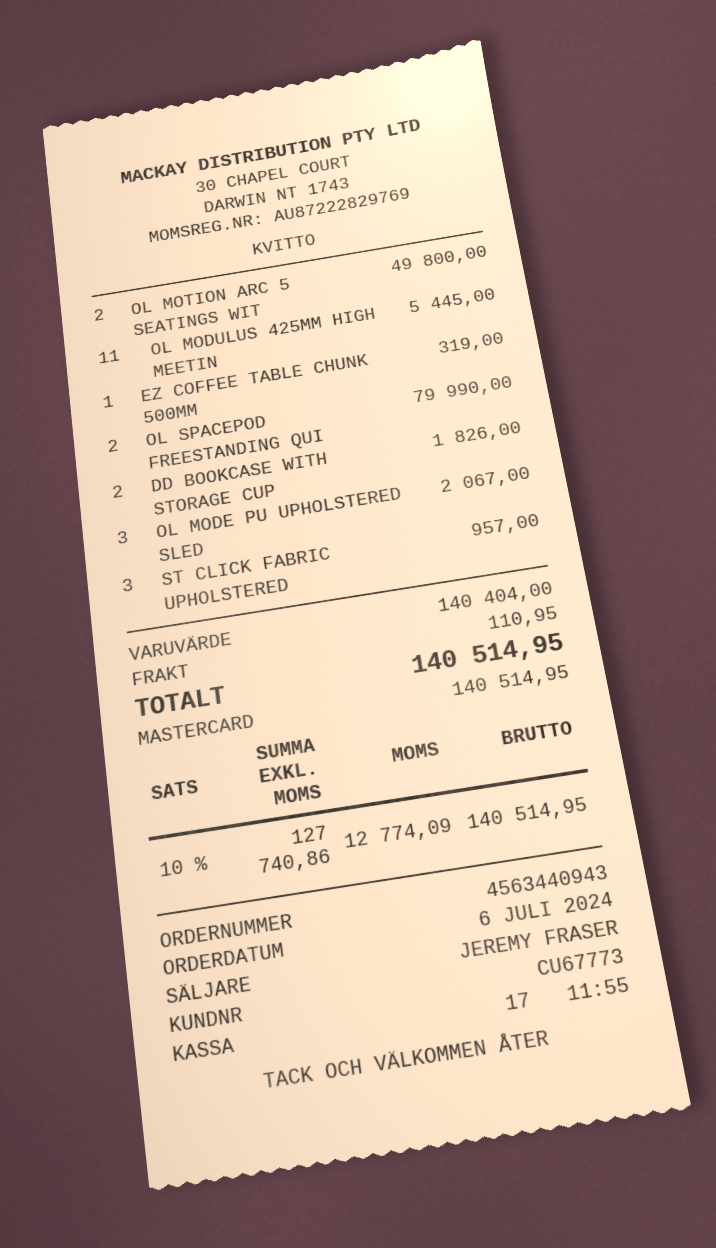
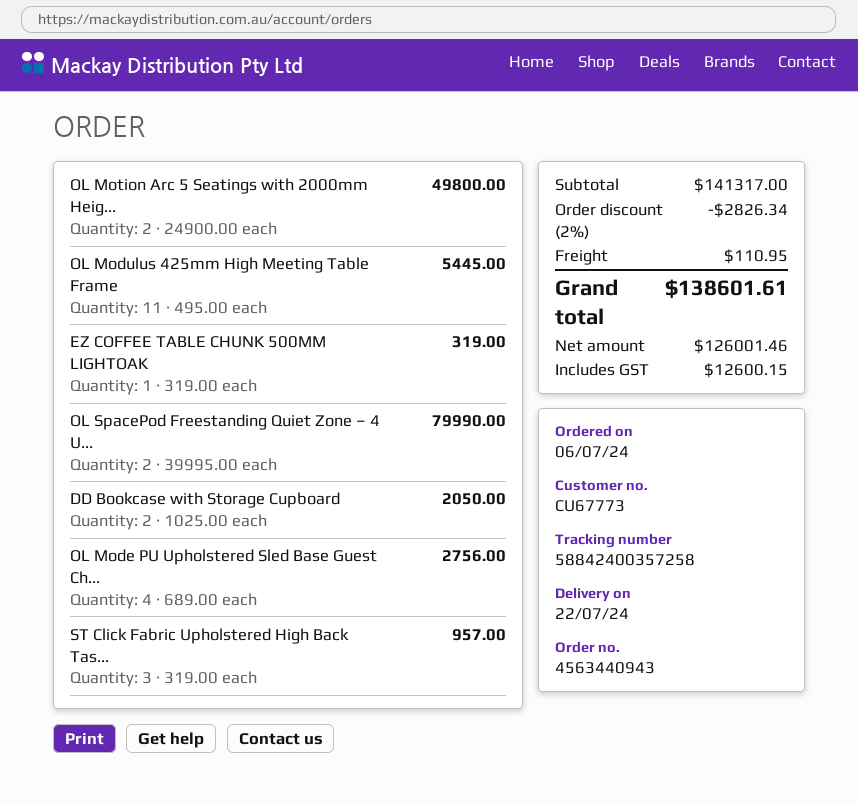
DD BOOKCASE WITH STORAGE CUP: 2 for 1826.00 -> 2 for 2050.00
OL MODE PU UPHOLSTERED SLED: 3 for 2067.00 -> 4 for 2756.00
subtotal: 140404.00 -> 141317.00
discount: none -> 2% = 2826.34
net: 127740.86 -> 126001.46
tax: 12774.09 -> 12600.15
total: 140514.95 -> 138601.61

